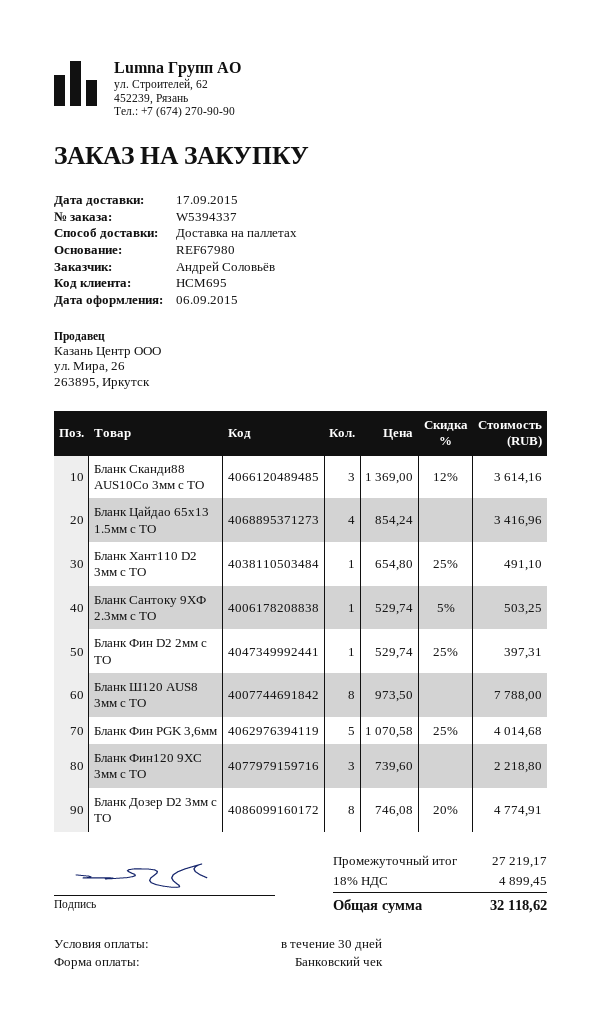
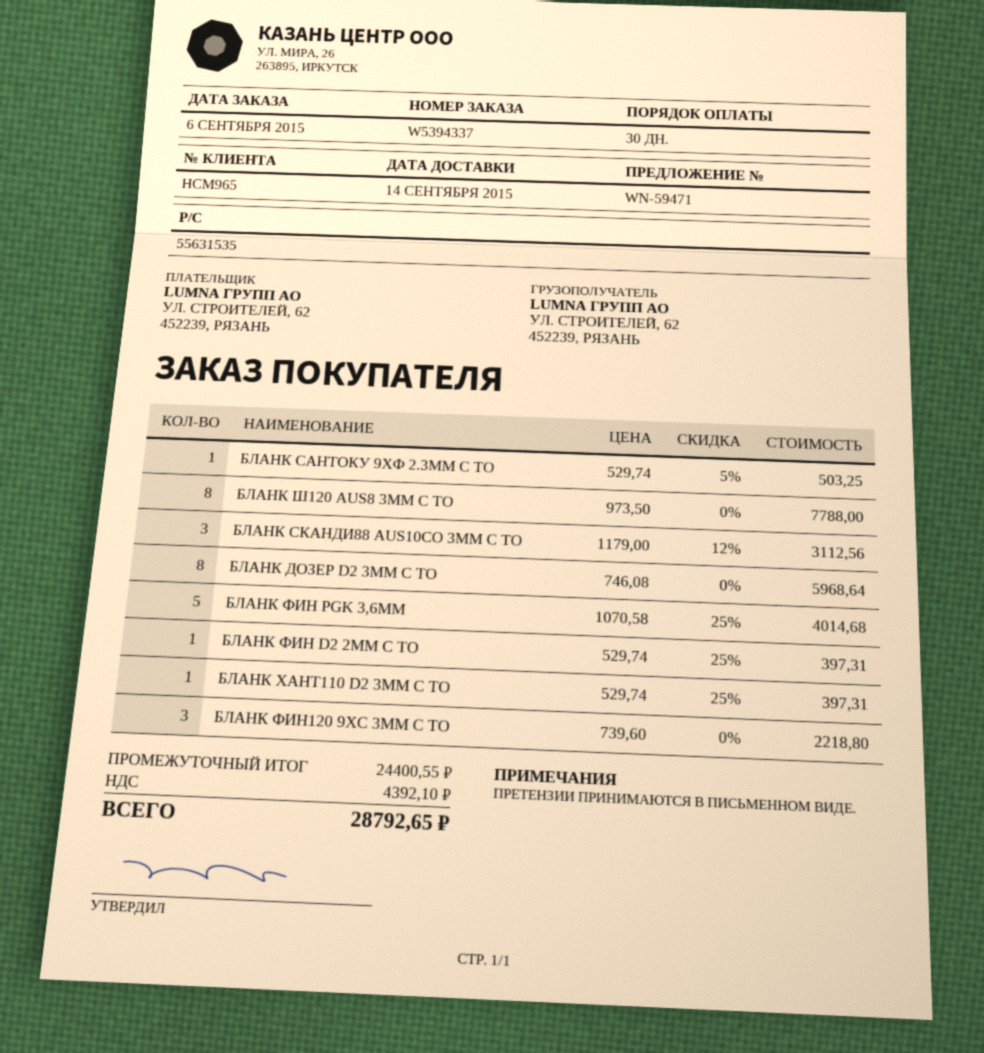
delivery date: 2015-09-17 -> 2015-09-14
customer number: HCM695 -> HCM965
Бланк Сканди88 AUS10Co 3мм с ТО: 3 x 1369.00 - 12% = 3614.16 -> 3 x 1179.00 - 12% = 3112.56
Бланк Цайдао 65х13 1.5мм с ТО: 4 x 854.24 = 3416.96 -> none
Бланк Хант110 D2 3мм с ТО: 1 x 654.80 - 25% = 491.10 -> 1 x 529.74 - 25% = 397.31
Бланк Дозер D2 3мм с ТО: 8 x 746.08 - 20% = 4774.91 -> 8 x 746.08 = 5968.64
subtotal: 27219.17 -> 24400.55
tax: 4899.45 -> 4392.10
total: 32118.62 -> 28792.65

